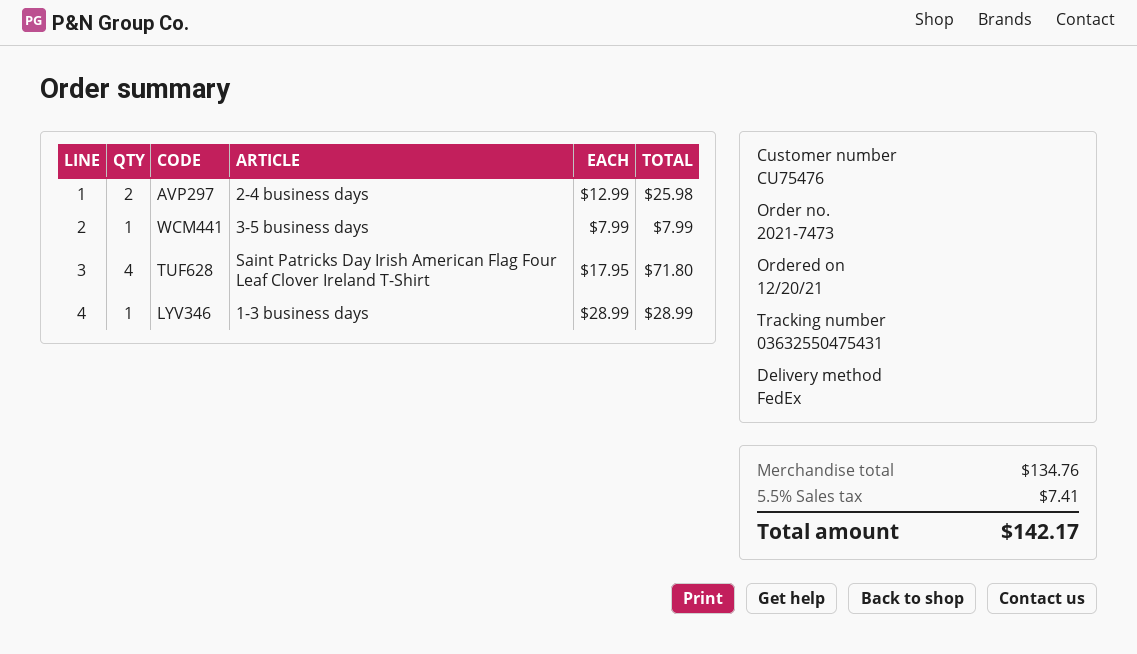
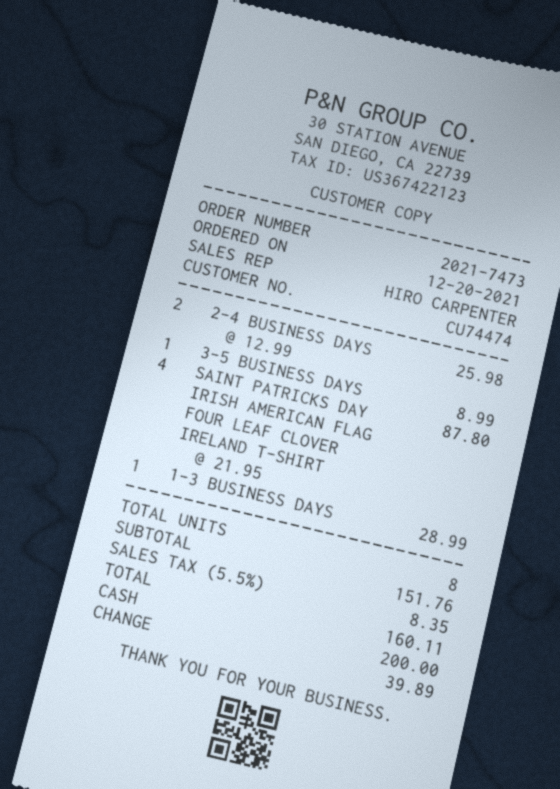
customer number: CU75476 -> CU74474
3-5 business days: 1 x 7.99 = 7.99 -> 1 x 8.99 = 8.99
Saint Patricks Day Irish American Flag Four Leaf Clover Ireland T-Shirt: 4 x 17.95 = 71.80 -> 4 x 21.95 = 87.80
subtotal: 134.76 -> 151.76
tax: 5.5% = 7.41 -> 5.5% = 8.35
total: 142.17 -> 160.11

